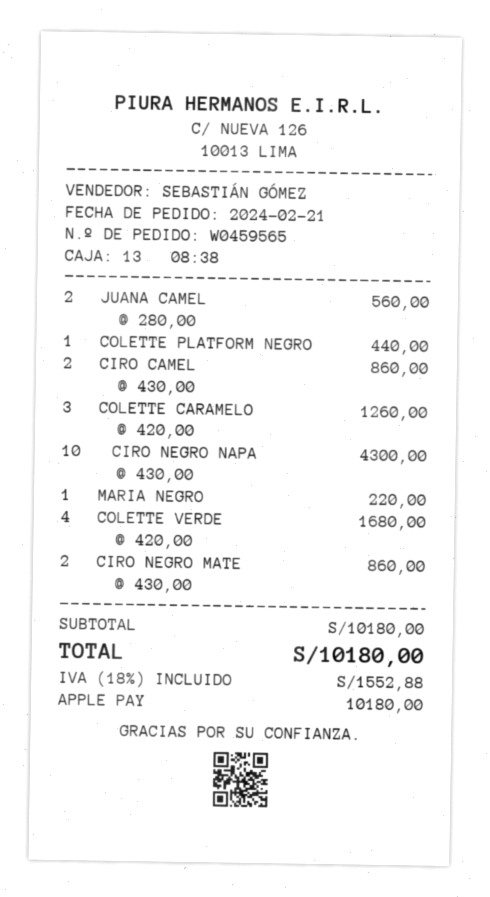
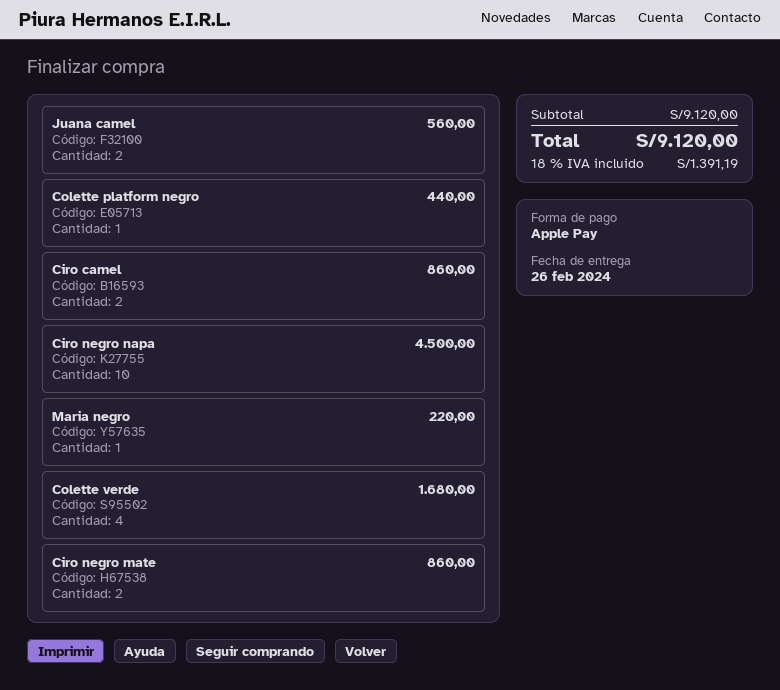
COLETTE CARAMELO: 3 for 1260.00 -> none
CIRO NEGRO NAPA: 10 for 4300.00 -> 10 for 4500.00
subtotal: 10180.00 -> 9120.00
tax: 18% = 1552.88 -> 18% = 1391.19
total: 10180.00 -> 9120.00

